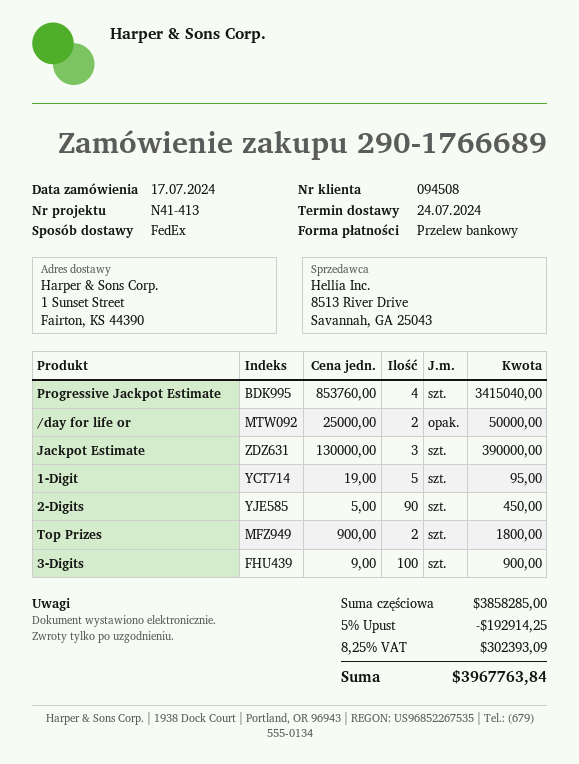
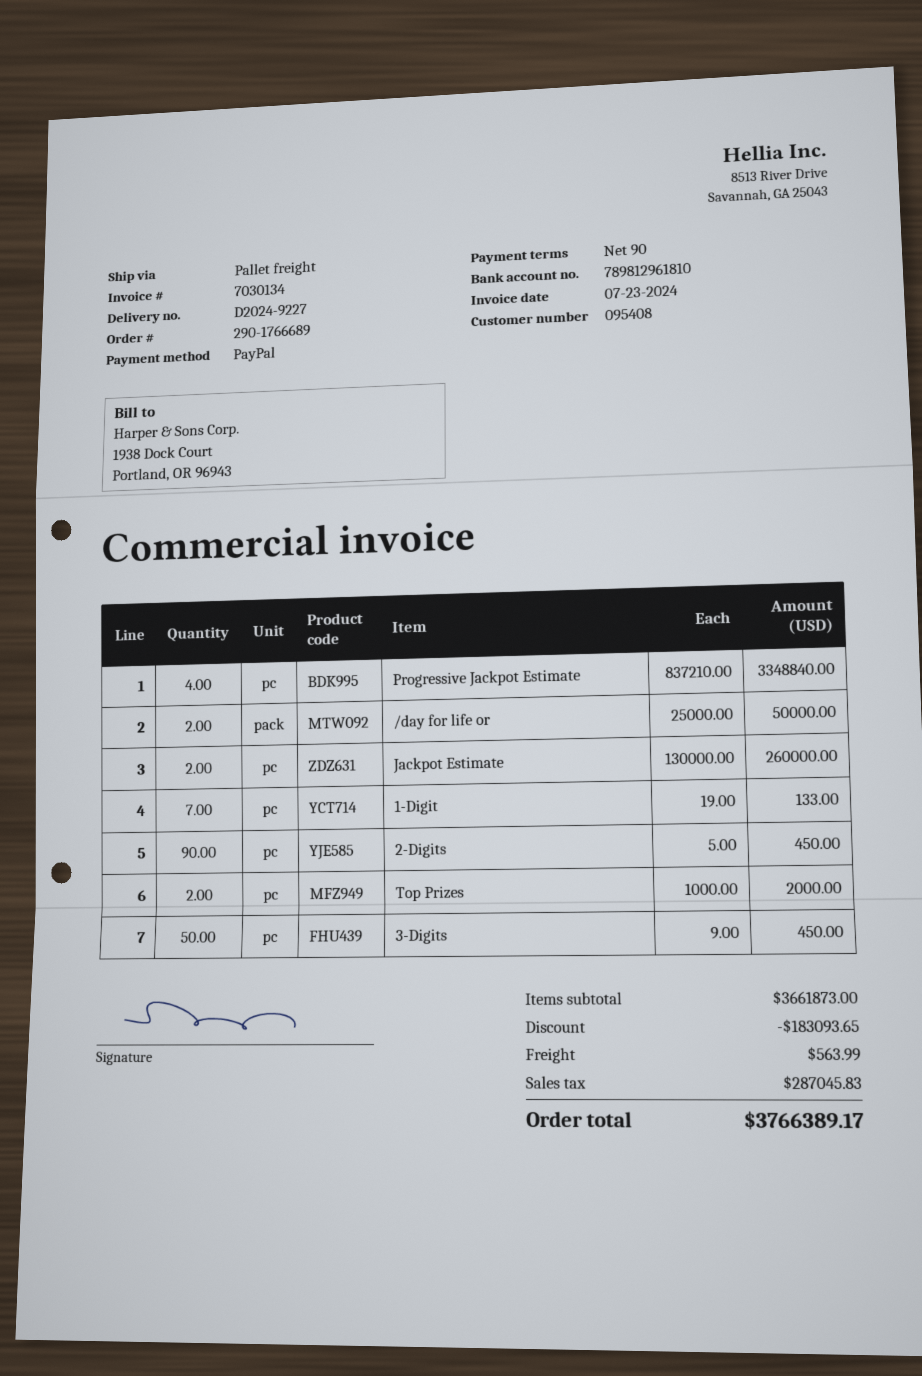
customer number: 094508 -> 095408
payment method: bank transfer -> PayPal
shipping method: FedEx -> pallet freight
Progressive Jackpot Estimate: 4 x 853760.00 = 3415040.00 -> 4 x 837210.00 = 3348840.00
Jackpot Estimate: 3 x 130000.00 = 390000.00 -> 2 x 130000.00 = 260000.00
1-Digit: 5 x 19.00 = 95.00 -> 7 x 19.00 = 133.00
Top Prizes: 2 x 900.00 = 1800.00 -> 2 x 1000.00 = 2000.00
3-Digits: 100 x 9.00 = 900.00 -> 50 x 9.00 = 450.00
subtotal: 3858285.00 -> 3661873.00
discount: 192914.25 -> 183093.65
shipping: none -> 563.99
tax: 302393.09 -> 287045.83
total: 3967763.84 -> 3766389.17

